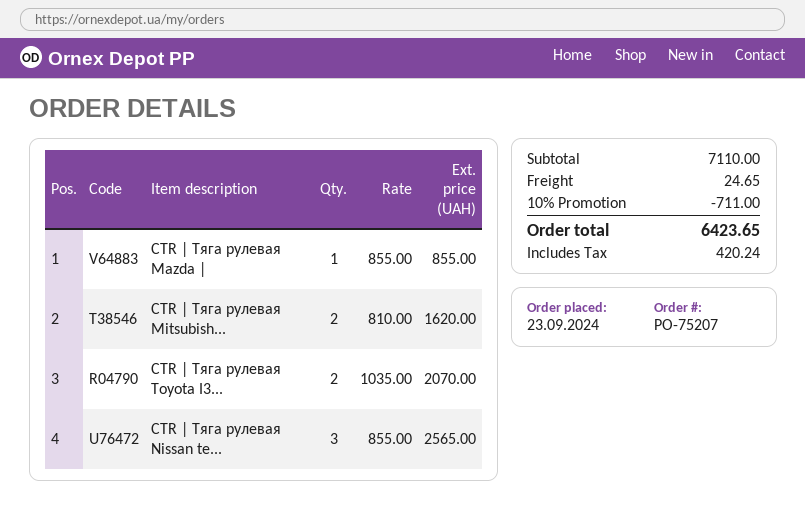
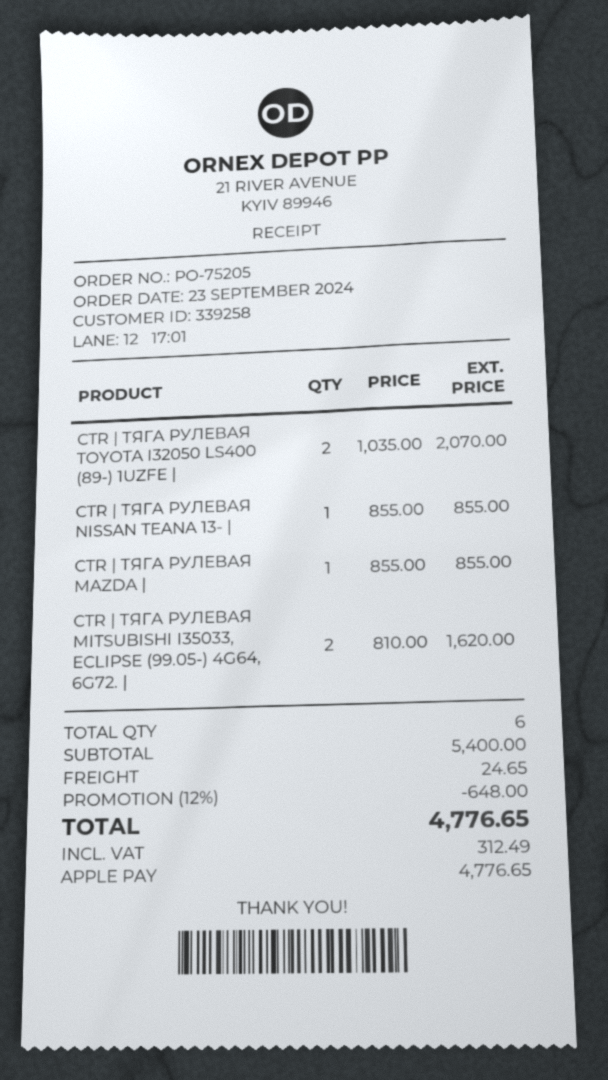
order number: PO-75207 -> PO-75205
CTR | Тяга рулевая Nissan te...: 3 x 855.00 = 2565.00 -> 1 x 855.00 = 855.00
subtotal: 7110.00 -> 5400.00
discount: 10% = 711.00 -> 12% = 648.00
tax: 420.24 -> 312.49
total: 6423.65 -> 4776.65

